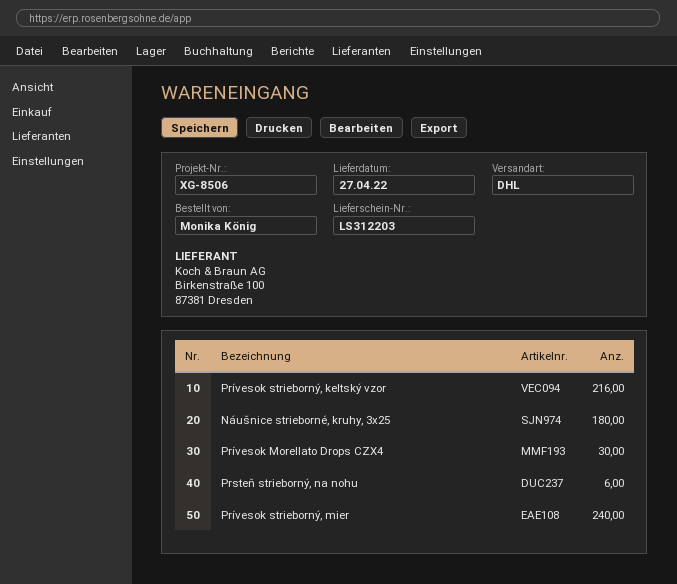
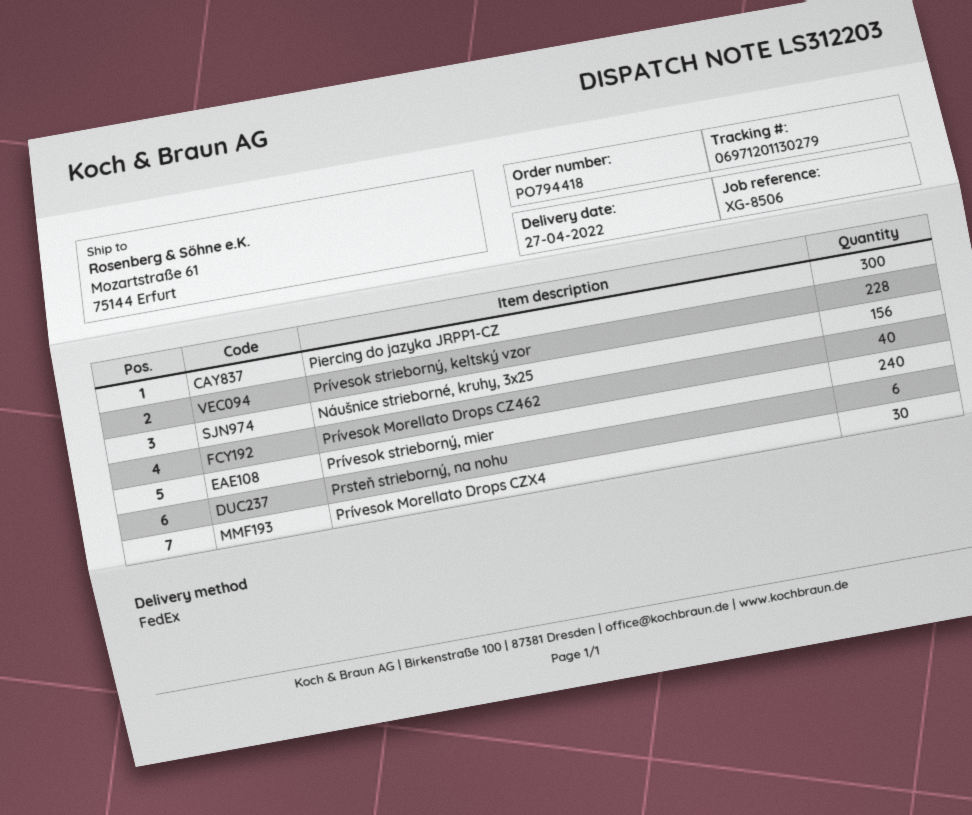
shipping method: DHL -> FedEx
Prívesok strieborný, keltský vzor: 216 -> 228
Náušnice strieborné, kruhy, 3x25: 180 -> 156
Piercing do jazyka JRPP1-CZ: none -> 300
Prívesok Morellato Drops CZ462: none -> 40

